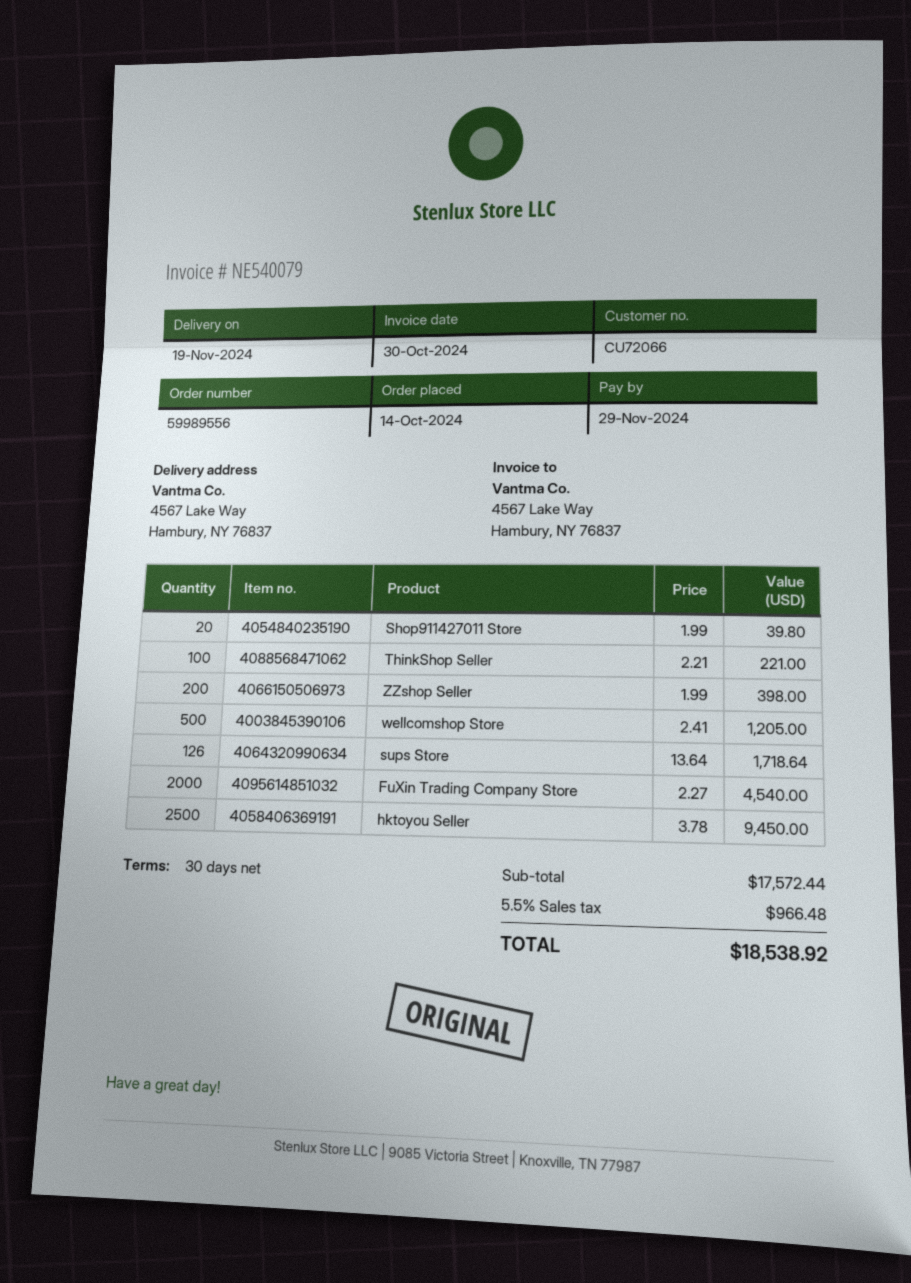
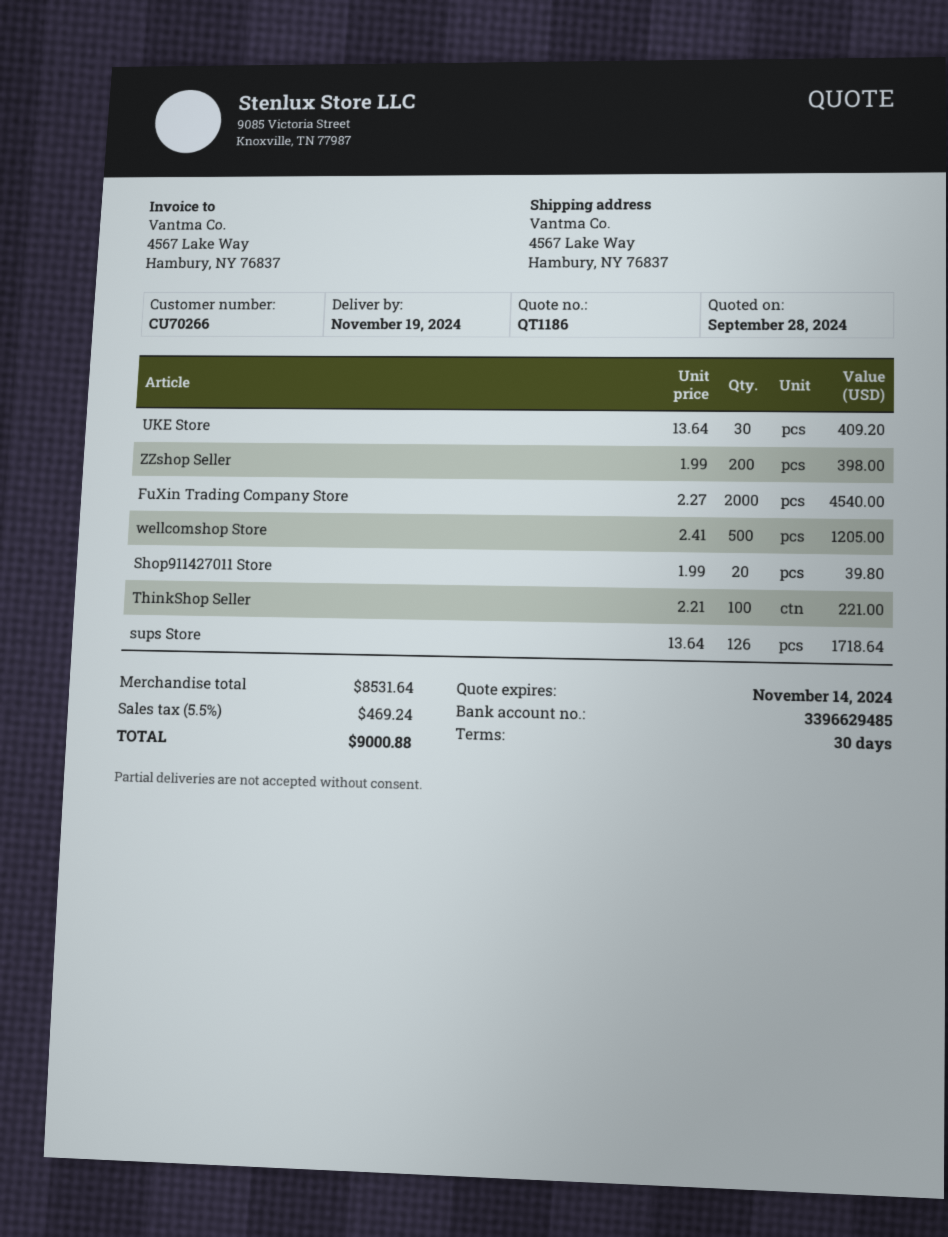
customer number: CU72066 -> CU70266
hktoyou Seller: 2500 x 3.78 = 9450.00 -> none
UKE Store: none -> 30 x 13.64 = 409.20
subtotal: 17572.44 -> 8531.64
tax: 5.5% = 966.48 -> 5.5% = 469.24
total: 18538.92 -> 9000.88

